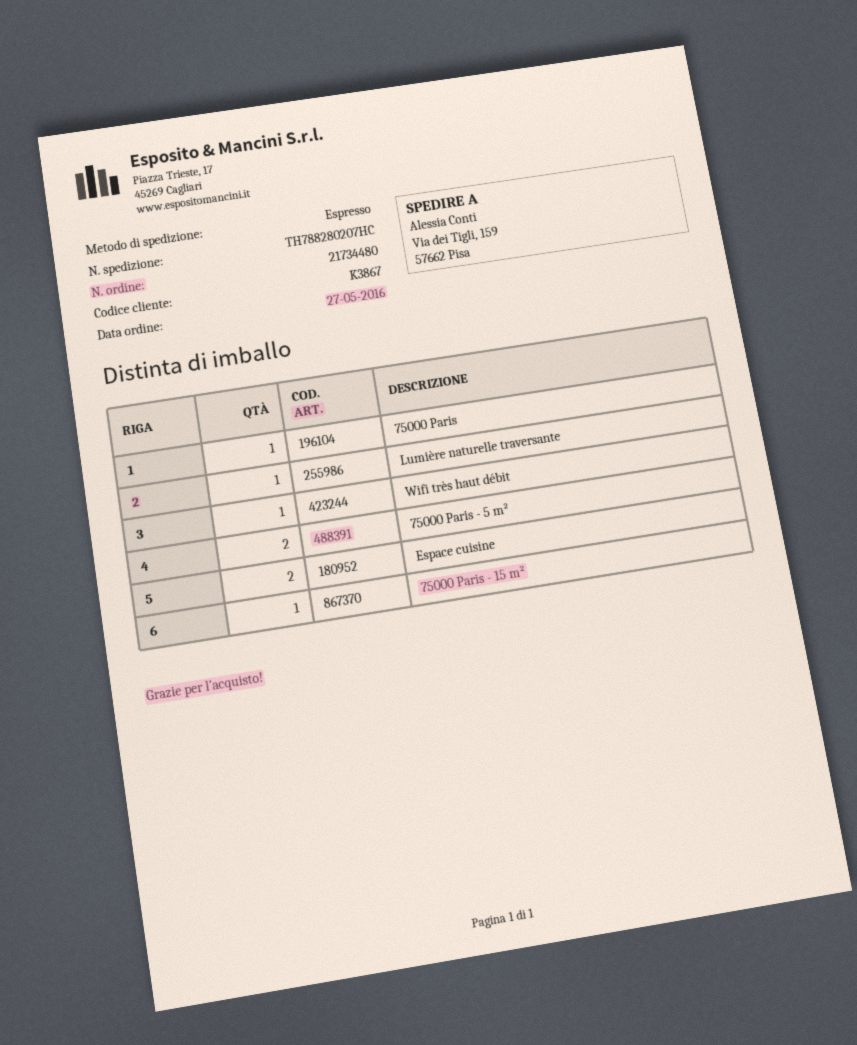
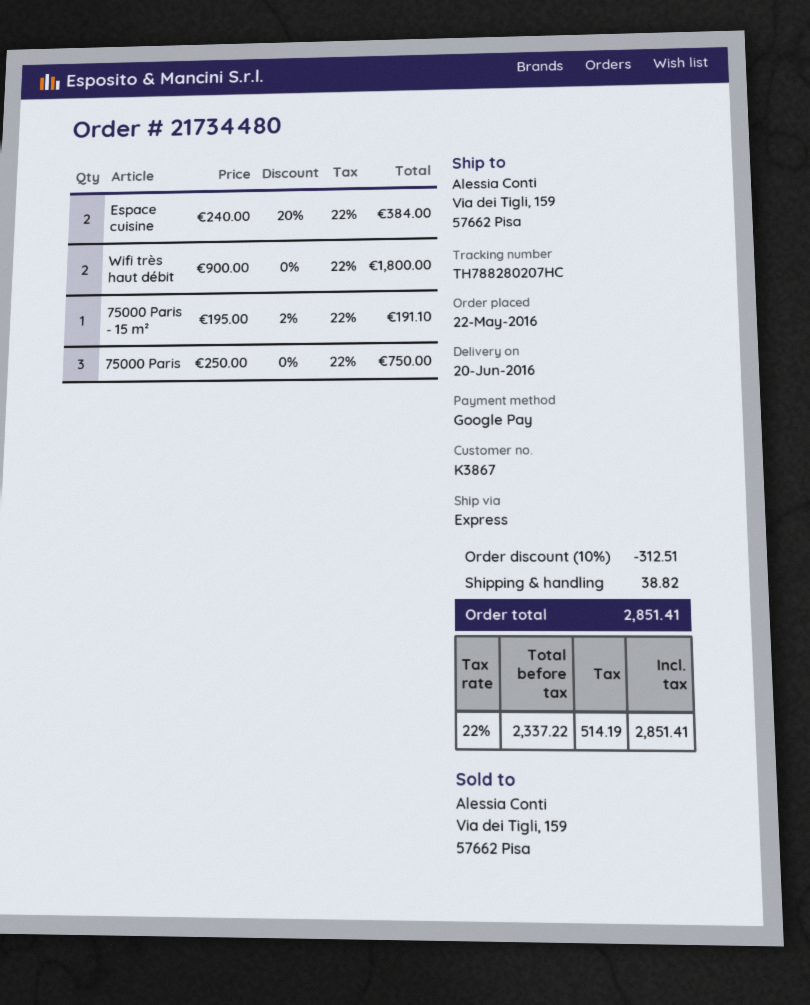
order date: 2016-05-27 -> 2016-05-22
75000 Paris: 1 -> 3
Lumière naturelle traversante: 1 -> none
Wifi très haut débit: 1 -> 2
75000 Paris - 5 m²: 2 -> none

